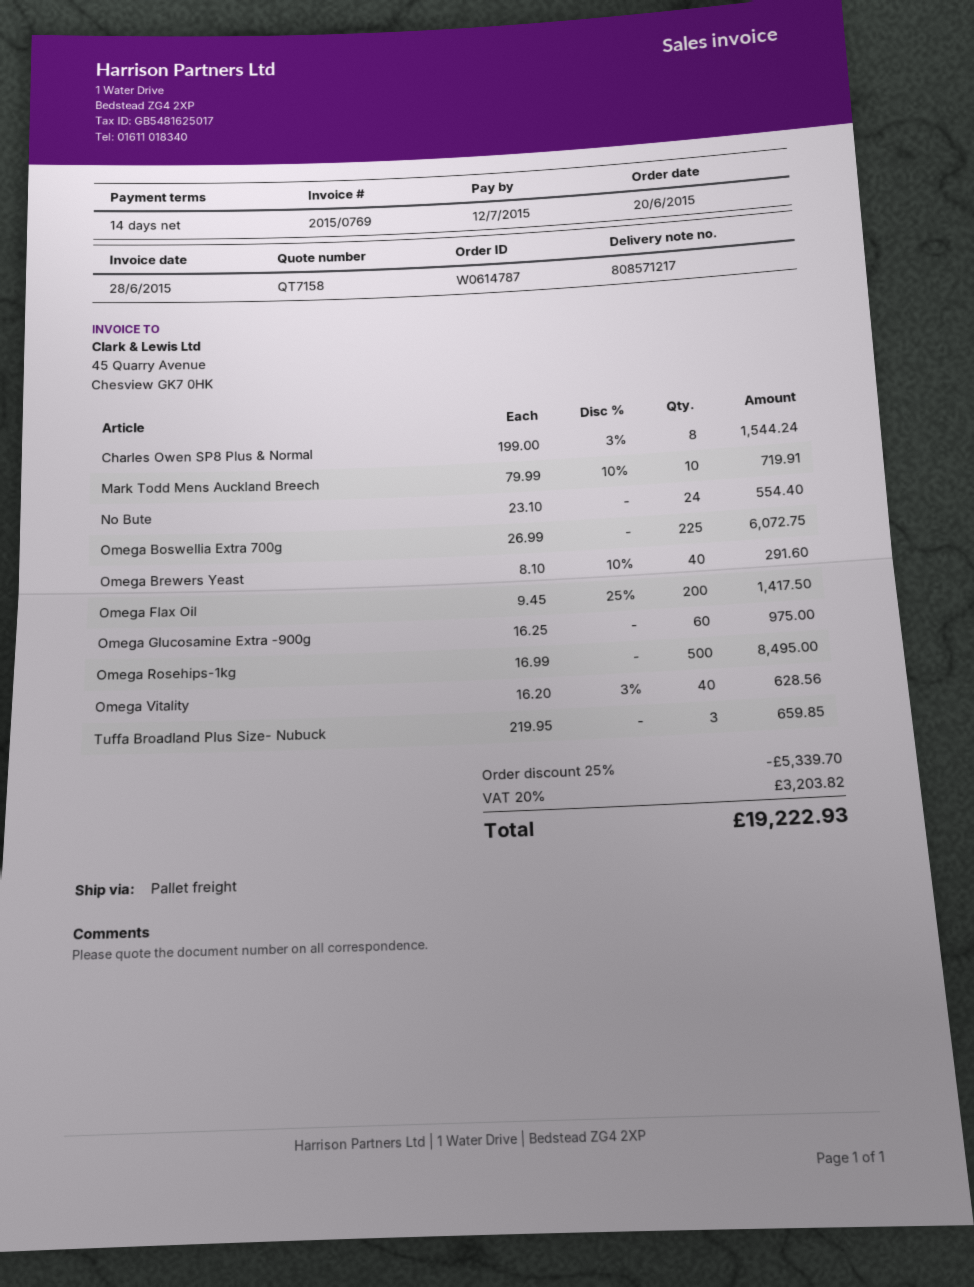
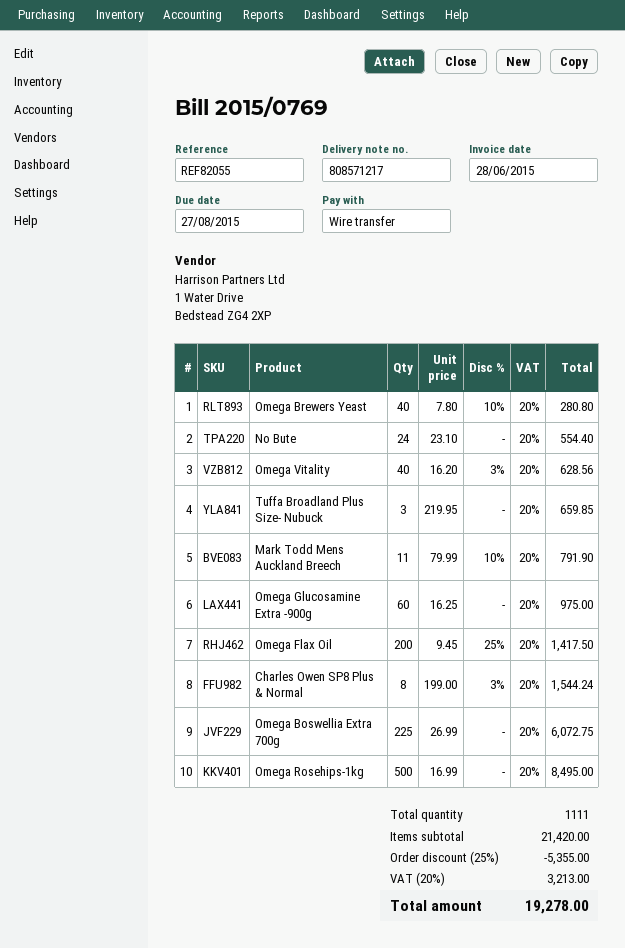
due date: 2015-07-12 -> 2015-08-27
Mark Todd Mens Auckland Breech: 10 x 79.99 - 10% = 719.91 -> 11 x 79.99 - 10% = 791.90
Omega Brewers Yeast: 40 x 8.10 - 10% = 291.60 -> 40 x 7.80 - 10% = 280.80
discount: 25% = 5339.70 -> 25% = 5355.00
tax: 20% = 3203.82 -> 20% = 3213.00
total: 19222.93 -> 19278.00

